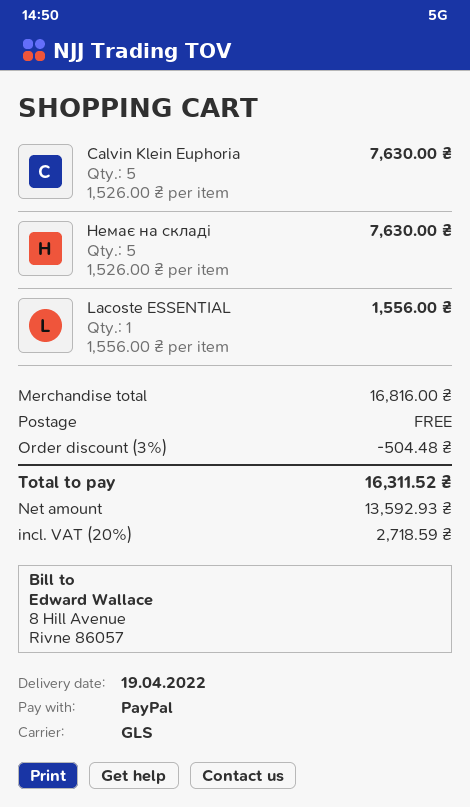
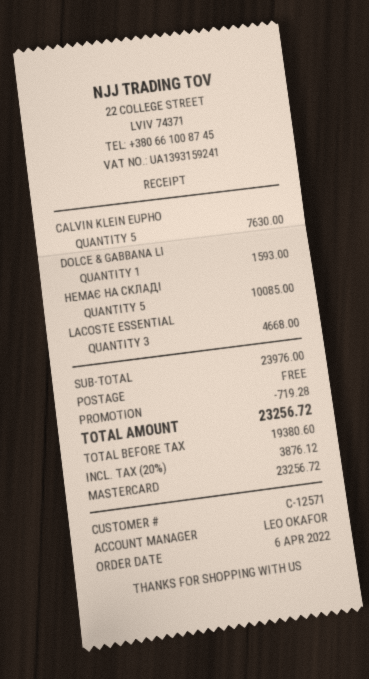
payment method: PayPal -> Mastercard
Немає на складі: 5 for 7630.00 -> 5 for 10085.00
Lacoste ESSENTIAL: 1 for 1556.00 -> 3 for 4668.00
DOLCE & GABBANA LI: none -> 1 for 1593.00
subtotal: 16816.00 -> 23976.00
discount: 504.48 -> 719.28
net: 13592.93 -> 19380.60
tax: 20% = 2718.59 -> 20% = 3876.12
total: 16311.52 -> 23256.72

